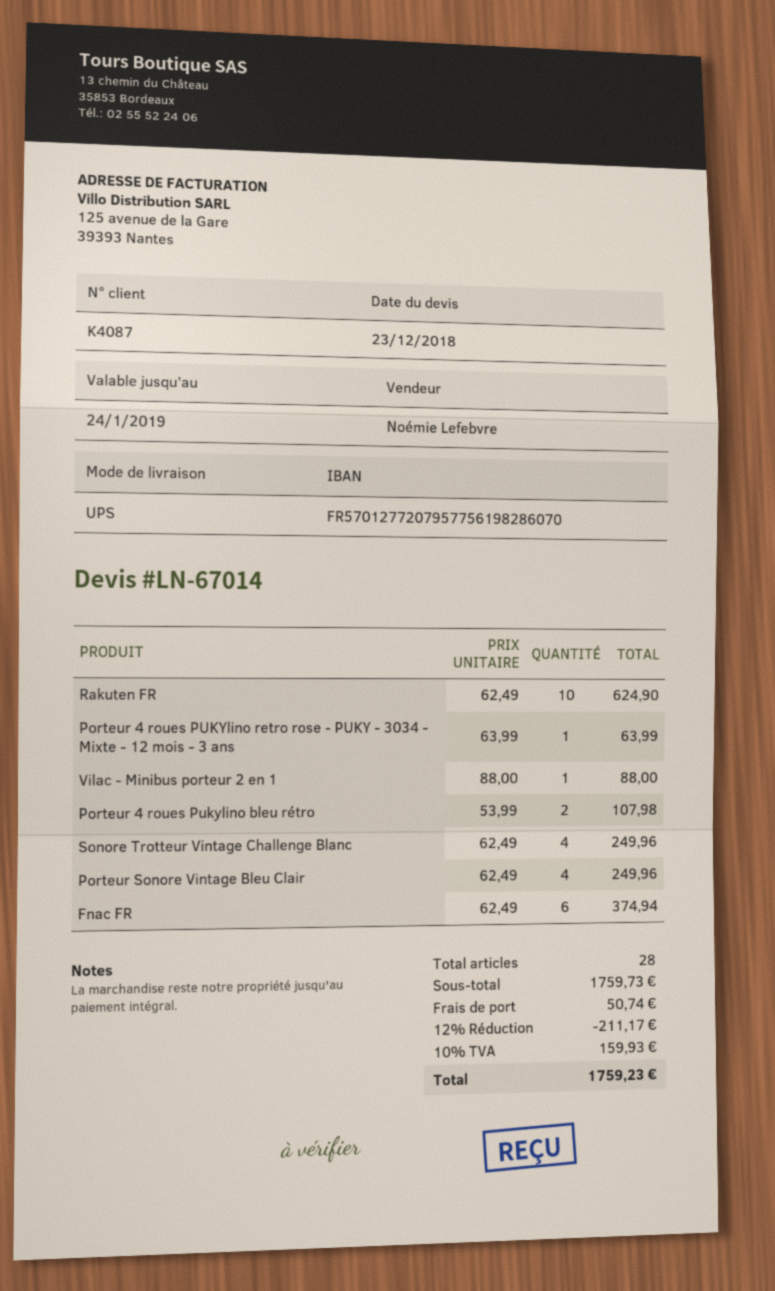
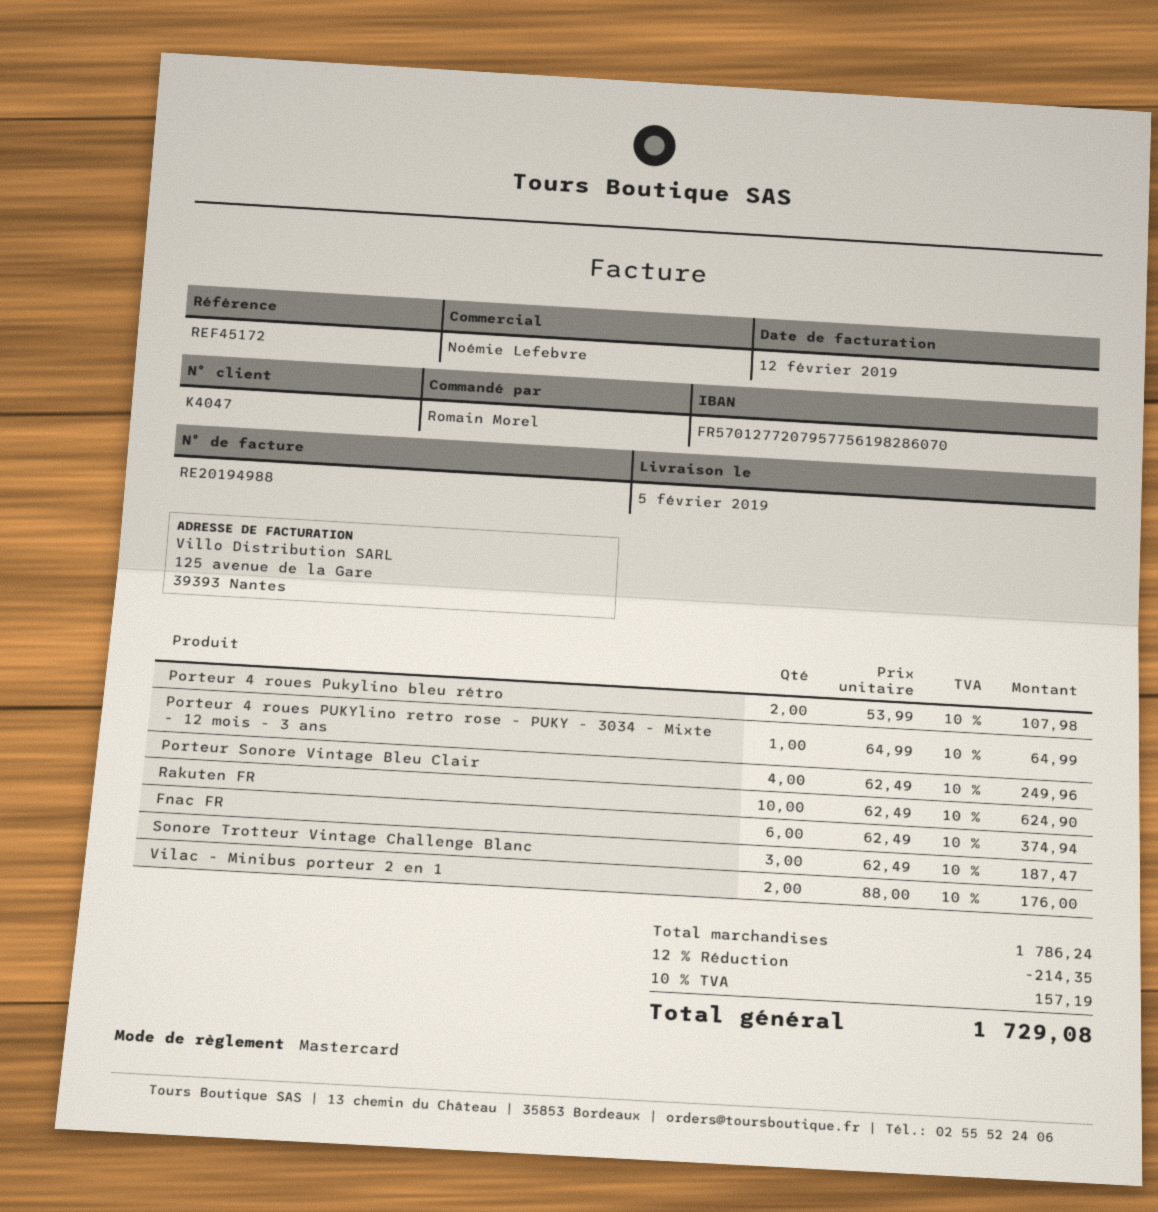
customer number: K4087 -> K4047
Porteur 4 roues PUKYlino retro rose - PUKY - 3034 - Mixte - 12 mois - 3 ans: 1 x 63.99 = 63.99 -> 1 x 64.99 = 64.99
Vilac - Minibus porteur 2 en 1: 1 x 88.00 = 88.00 -> 2 x 88.00 = 176.00
Sonore Trotteur Vintage Challenge Blanc: 4 x 62.49 = 249.96 -> 3 x 62.49 = 187.47
subtotal: 1759.73 -> 1786.24
discount: 12% = 211.17 -> 12% = 214.35
shipping: 50.74 -> none
tax: 10% = 159.93 -> 10% = 157.19
total: 1759.23 -> 1729.08

